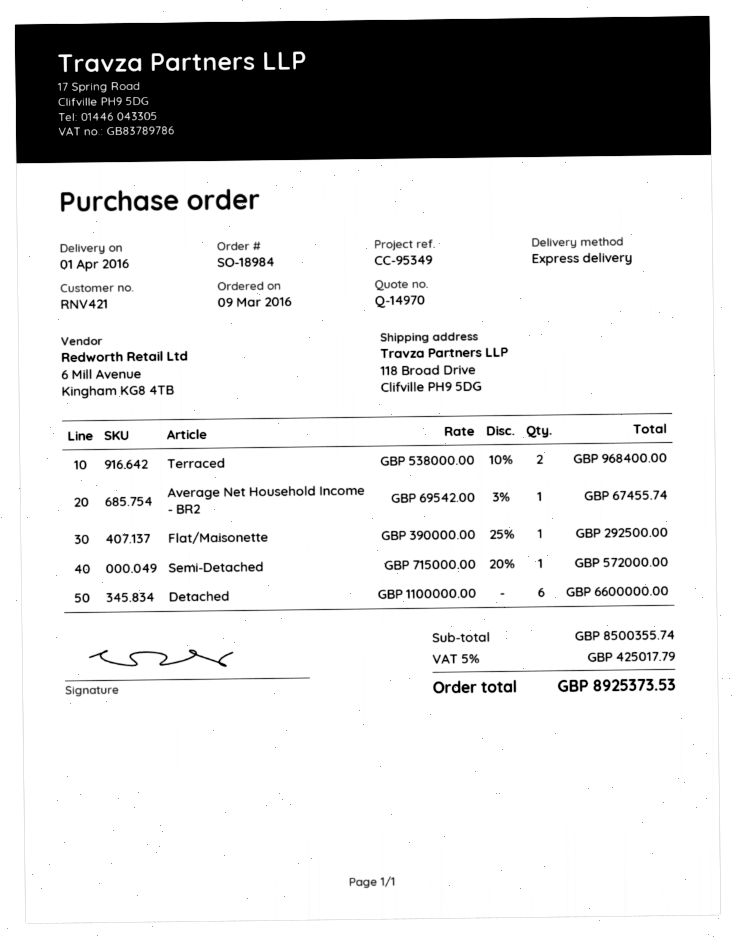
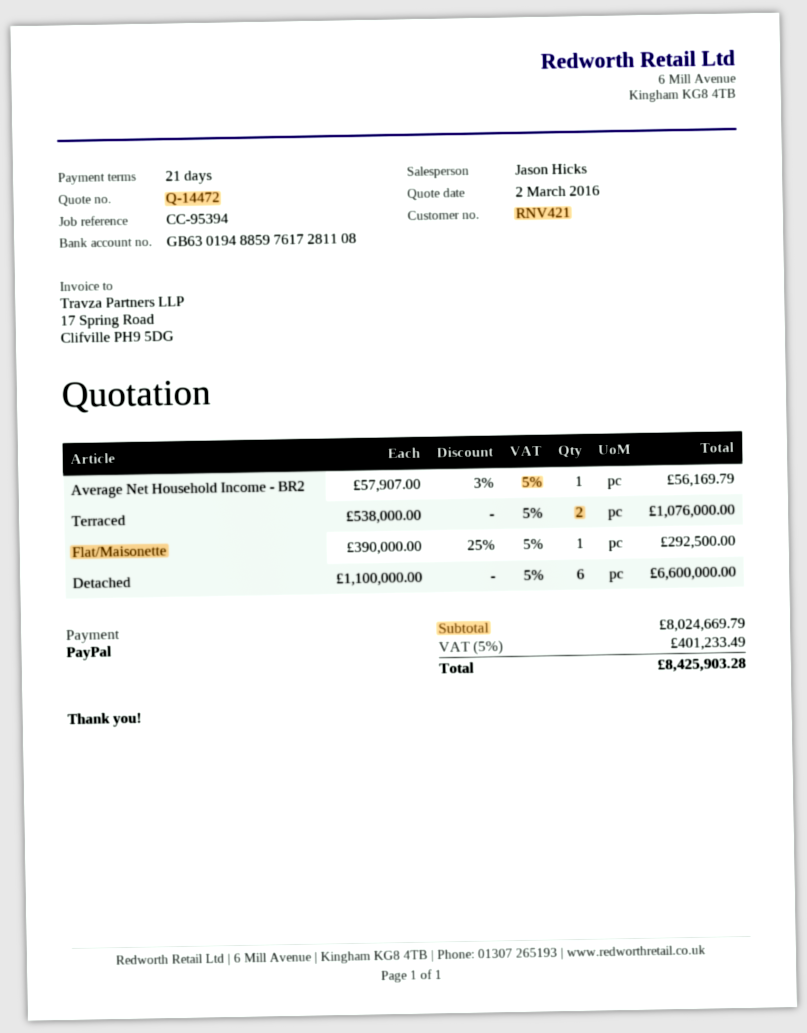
quote number: Q-14970 -> Q-14472
reference: CC-95349 -> CC-95394
Terraced: 2 x 538000.00 - 10% = 968400.00 -> 2 x 538000.00 = 1076000.00
Average Net Household Income - BR2: 1 x 69542.00 - 3% = 67455.74 -> 1 x 57907.00 - 3% = 56169.79
Semi-Detached: 1 x 715000.00 - 20% = 572000.00 -> none
subtotal: 8500355.74 -> 8024669.79
tax: 5% = 425017.79 -> 5% = 401233.49
total: 8925373.53 -> 8425903.28

